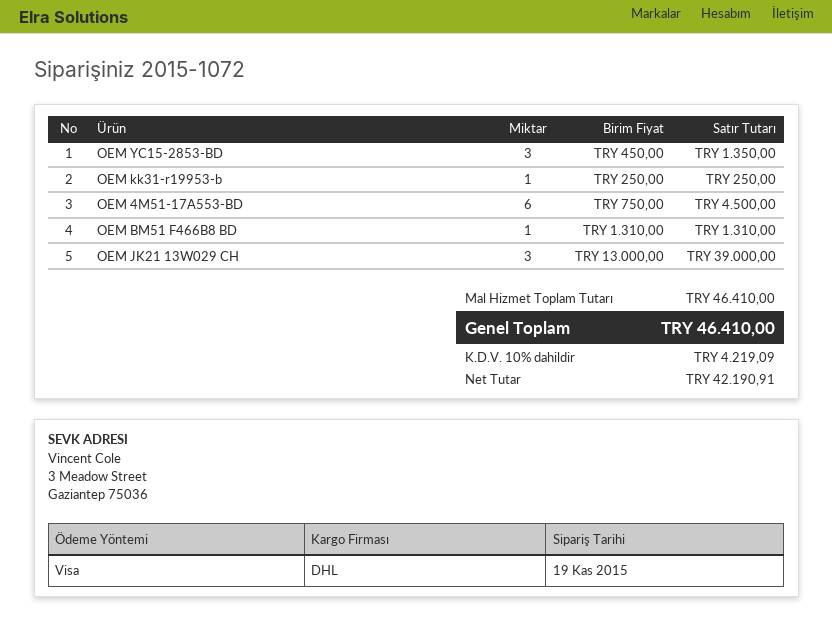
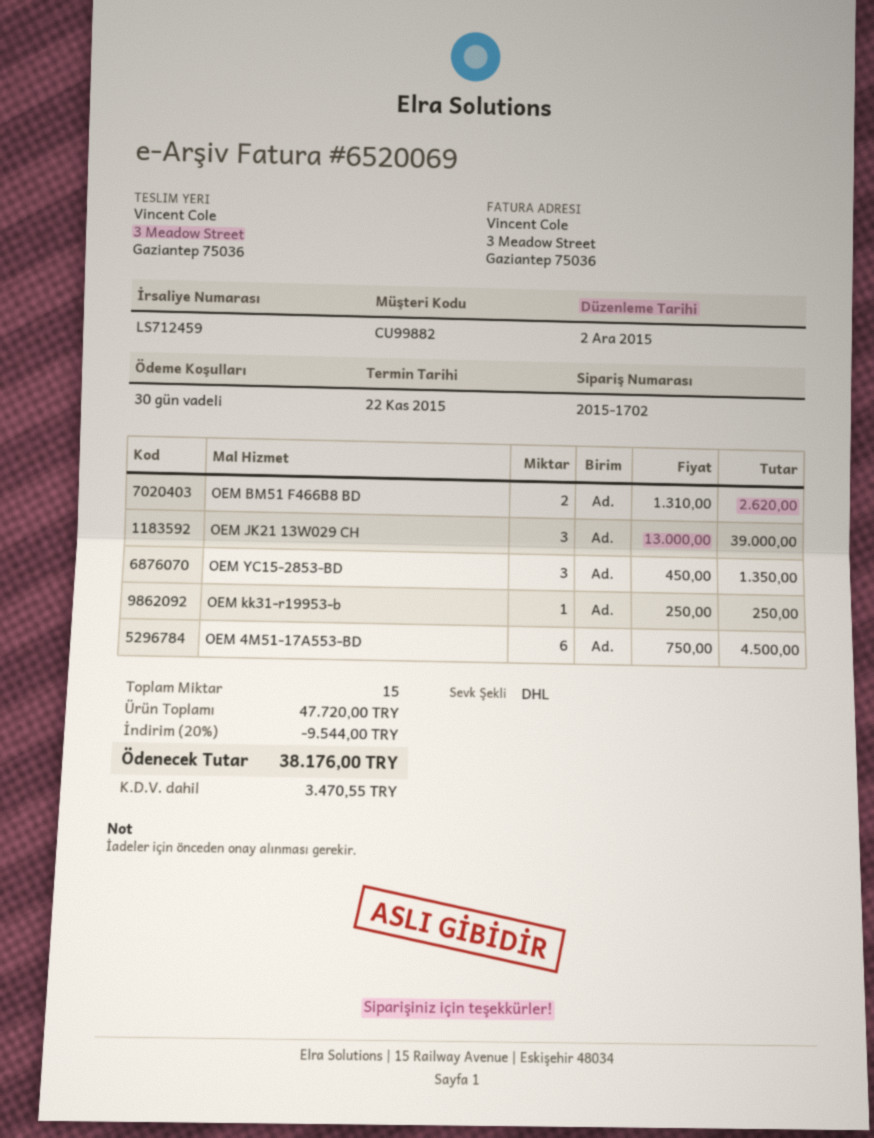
order number: 2015-1072 -> 2015-1702
OEM BM51 F466B8 BD: 1 x 1310.00 = 1310.00 -> 2 x 1310.00 = 2620.00
subtotal: 46410.00 -> 47720.00
discount: none -> 20% = 9544.00
tax: 4219.09 -> 3470.55
total: 46410.00 -> 38176.00

